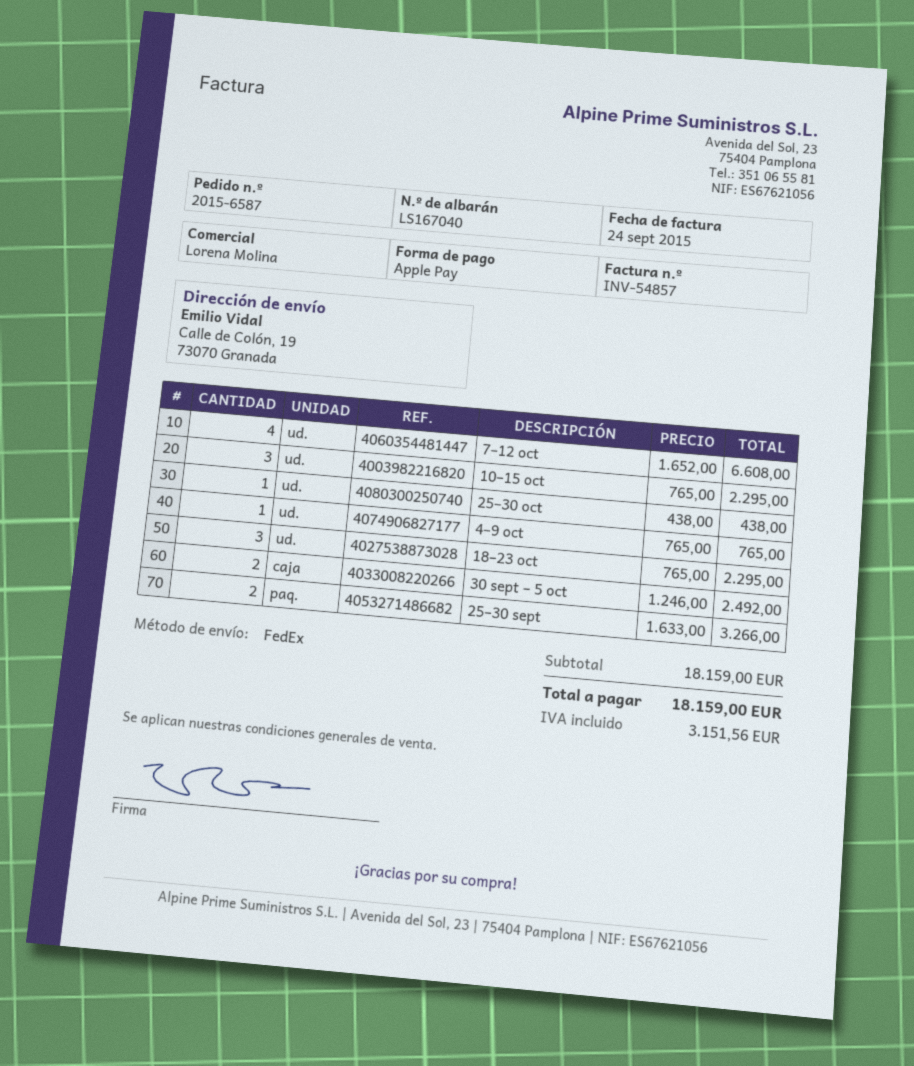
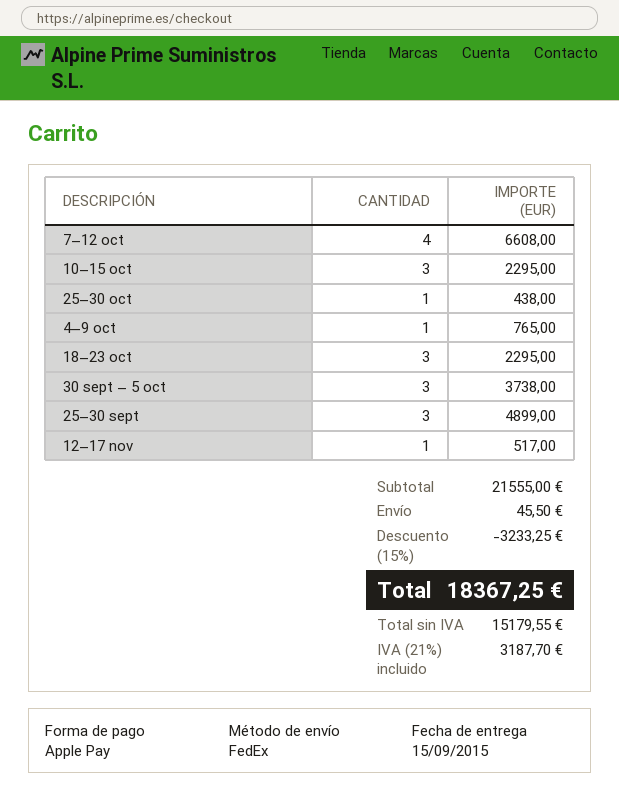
30 sept – 5 oct: 2 for 2492.00 -> 3 for 3738.00
25–30 sept: 2 for 3266.00 -> 3 for 4899.00
12–17 nov: none -> 1 for 517.00
subtotal: 18159.00 -> 21555.00
discount: none -> 15% = 3233.25
shipping: none -> 45.50
tax: 3151.56 -> 3187.70
total: 18159.00 -> 18367.25

